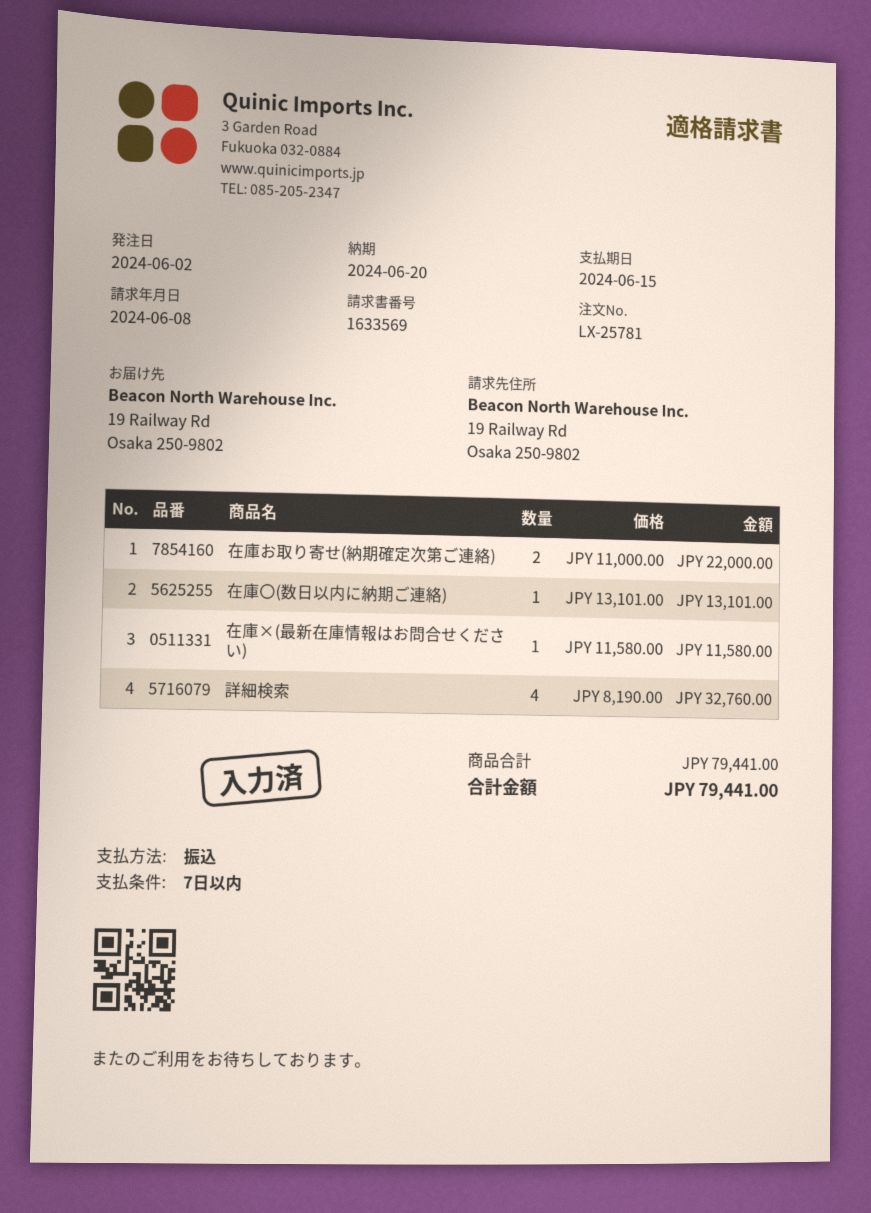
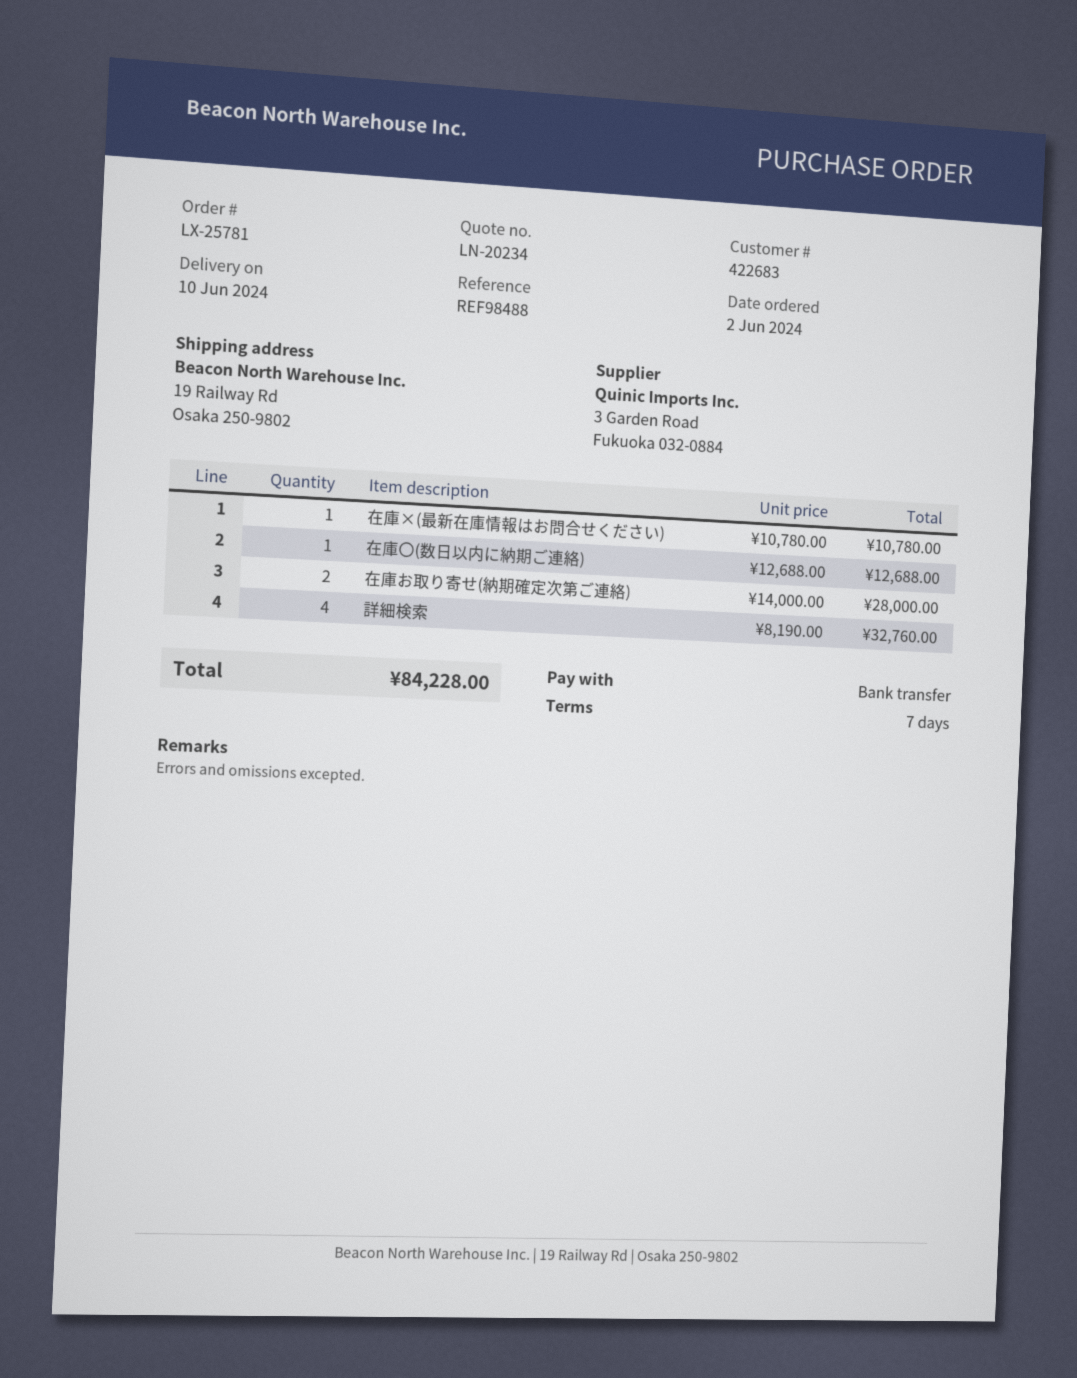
delivery date: 2024-06-20 -> 2024-06-10
在庫お取り寄せ(納期確定次第ご連絡): 2 x 11000.00 = 22000.00 -> 2 x 14000.00 = 28000.00
在庫〇(数日以内に納期ご連絡): 1 x 13101.00 = 13101.00 -> 1 x 12688.00 = 12688.00
在庫×(最新在庫情報はお問合せください): 1 x 11580.00 = 11580.00 -> 1 x 10780.00 = 10780.00
total: 79441.00 -> 84228.00

